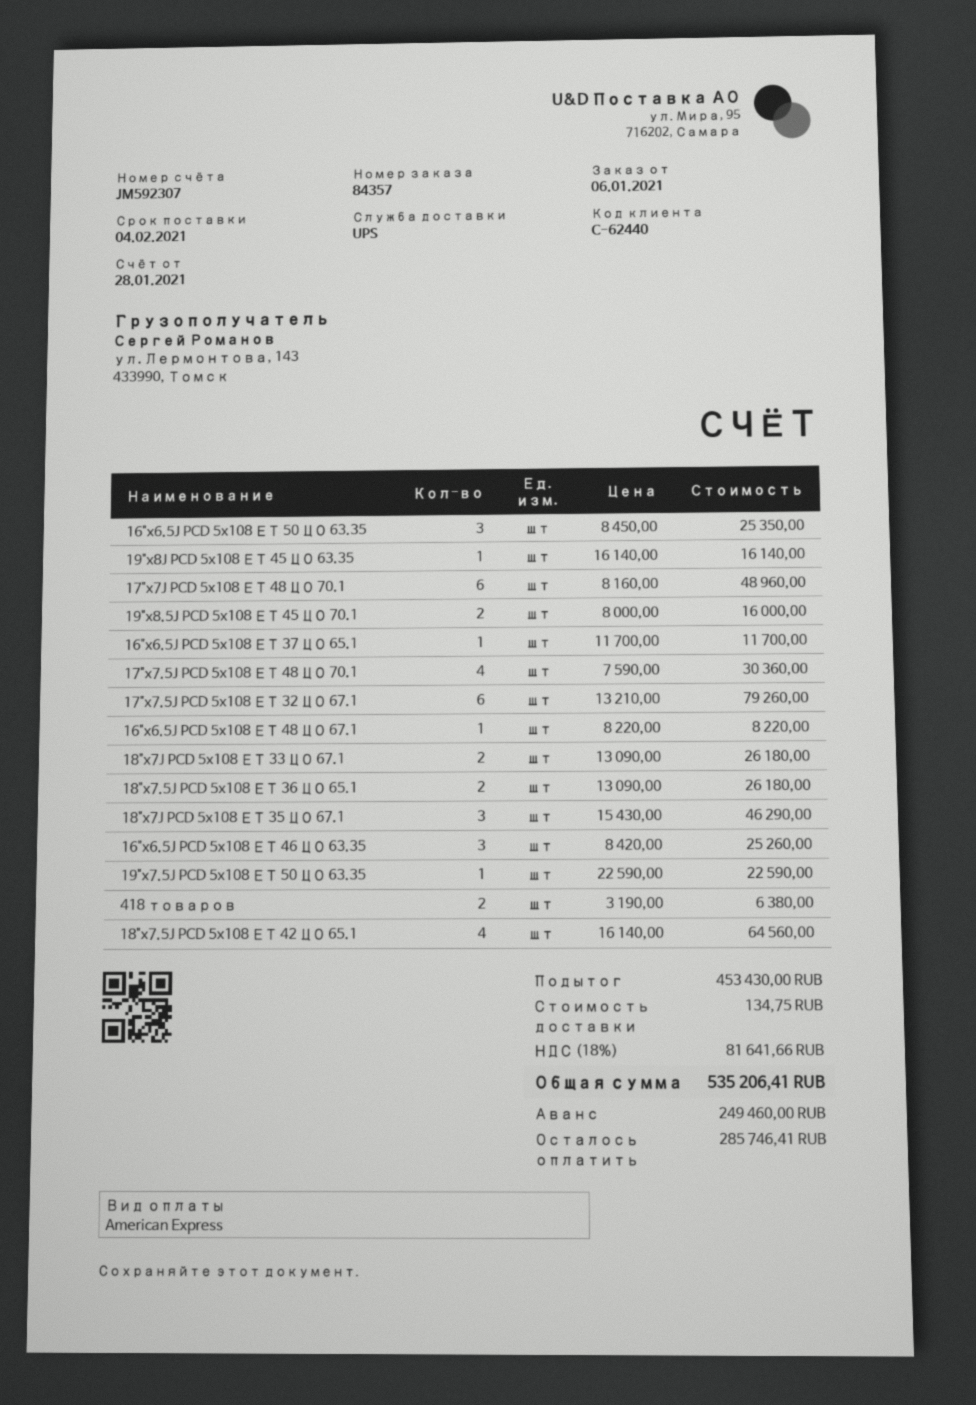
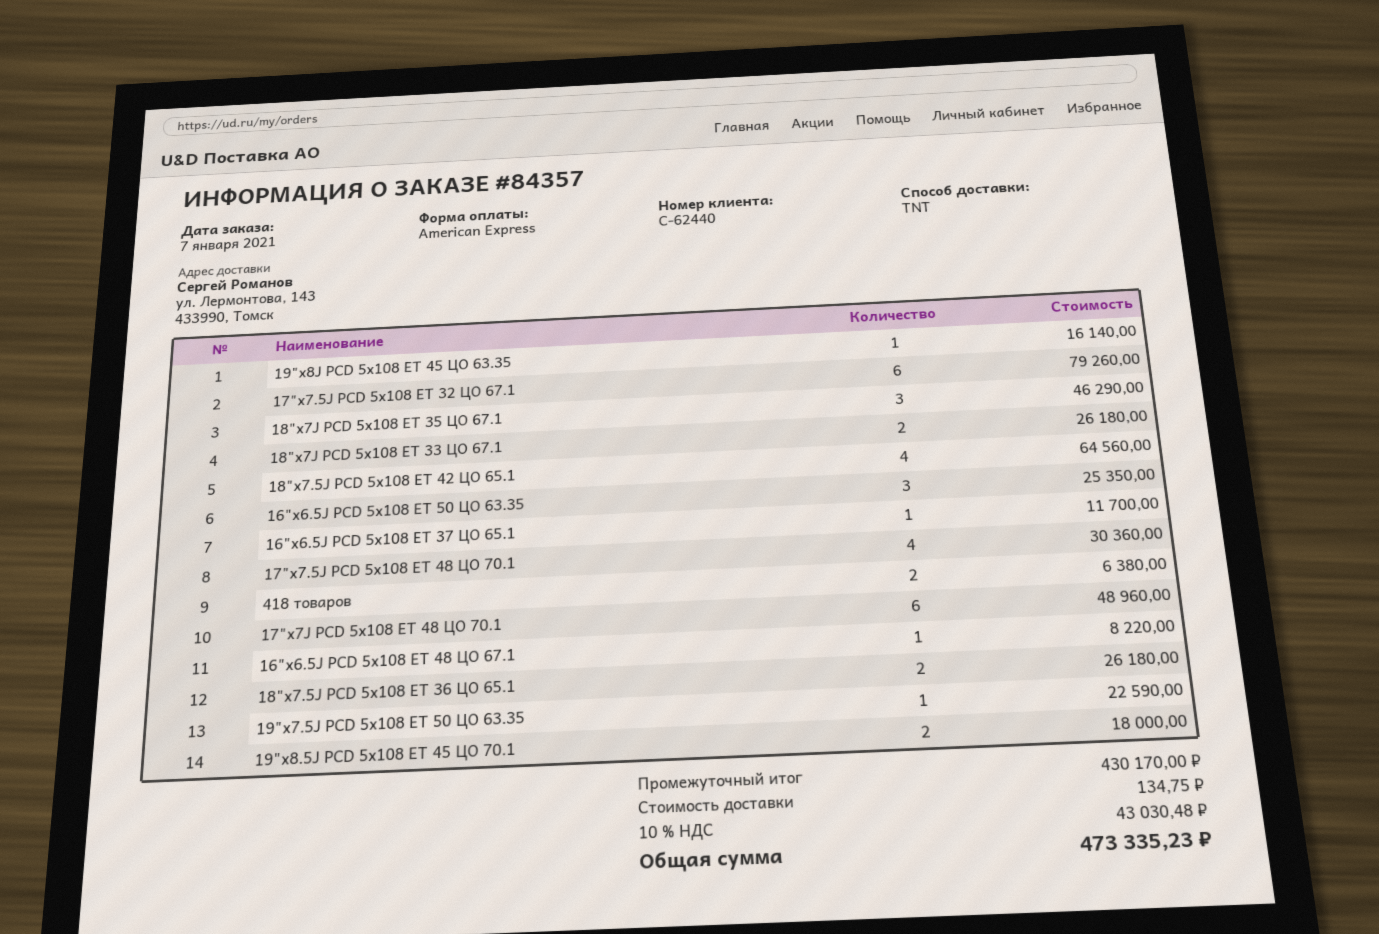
order date: 2021-01-06 -> 2021-01-07
shipping method: UPS -> TNT
19"x8.5J PCD 5x108 ЕТ 45 ЦО 70.1: 2 for 16000.00 -> 2 for 18000.00
16"x6.5J PCD 5x108 ЕТ 46 ЦО 63.35: 3 for 25260.00 -> none
subtotal: 453430.00 -> 430170.00
tax: 18% = 81641.66 -> 10% = 43030.48
total: 535206.41 -> 473335.23

